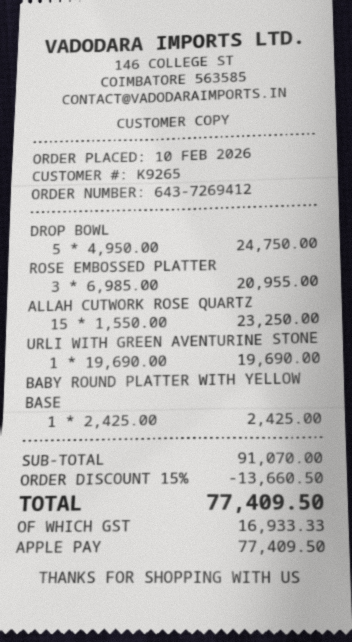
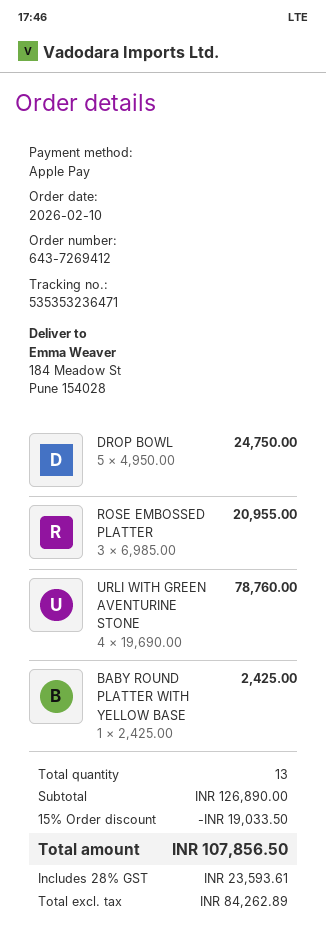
ALLAH CUTWORK ROSE QUARTZ: 15 x 1550.00 = 23250.00 -> none
URLI WITH GREEN AVENTURINE STONE: 1 x 19690.00 = 19690.00 -> 4 x 19690.00 = 78760.00
subtotal: 91070.00 -> 126890.00
discount: 15% = 13660.50 -> 15% = 19033.50
tax: 16933.33 -> 23593.61
total: 77409.50 -> 107856.50

